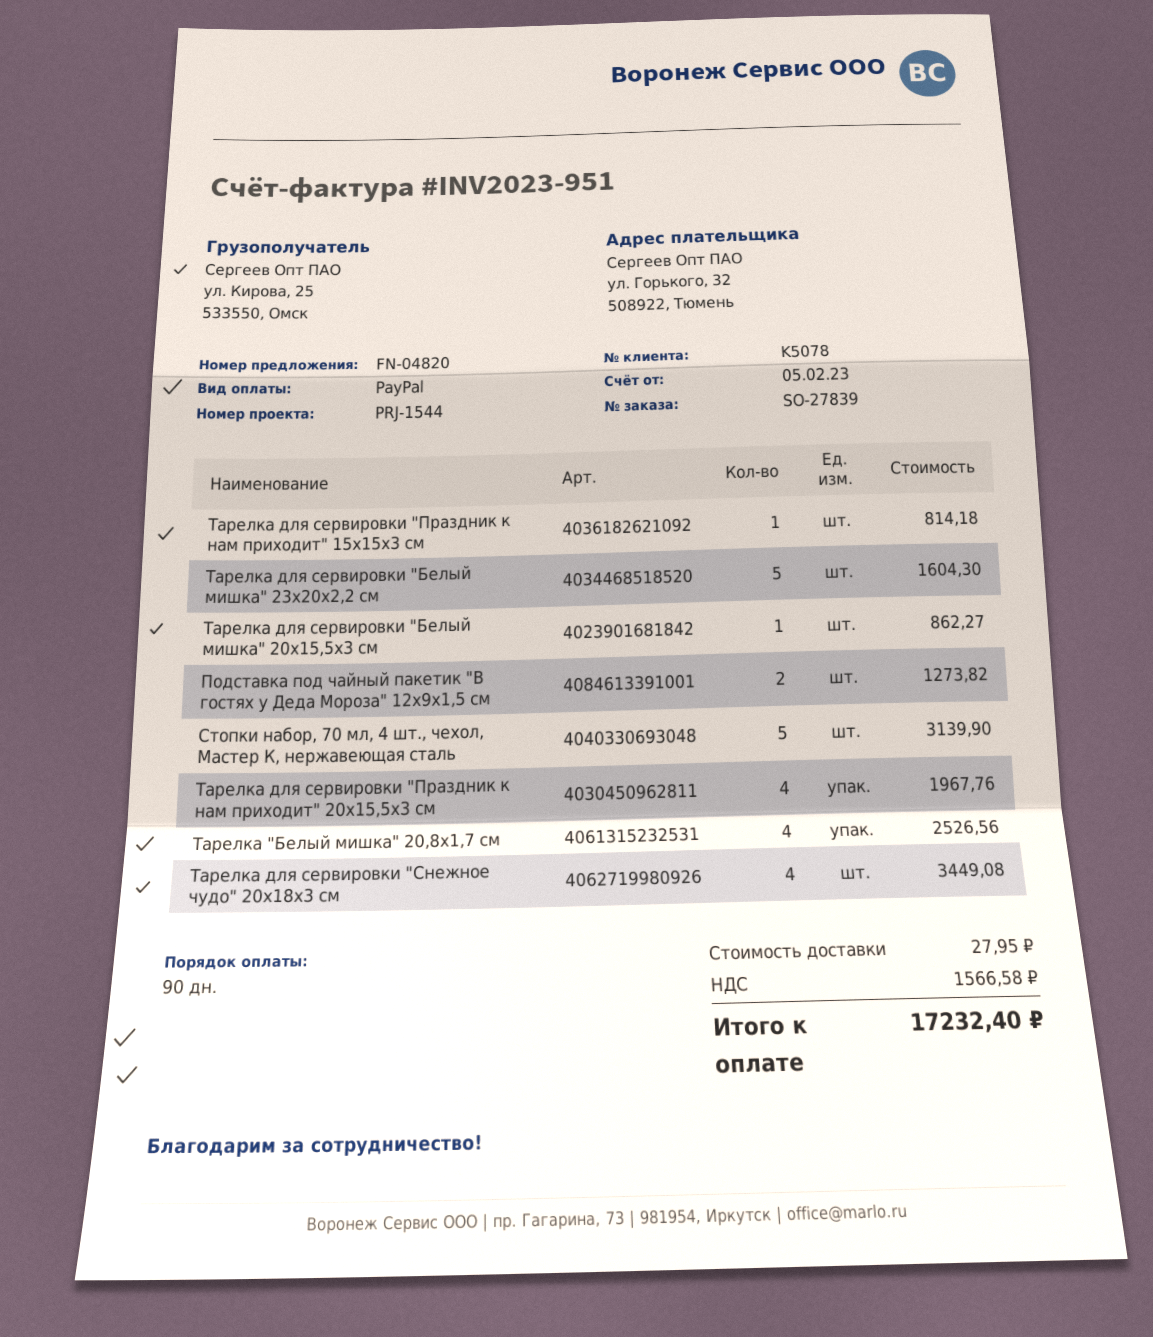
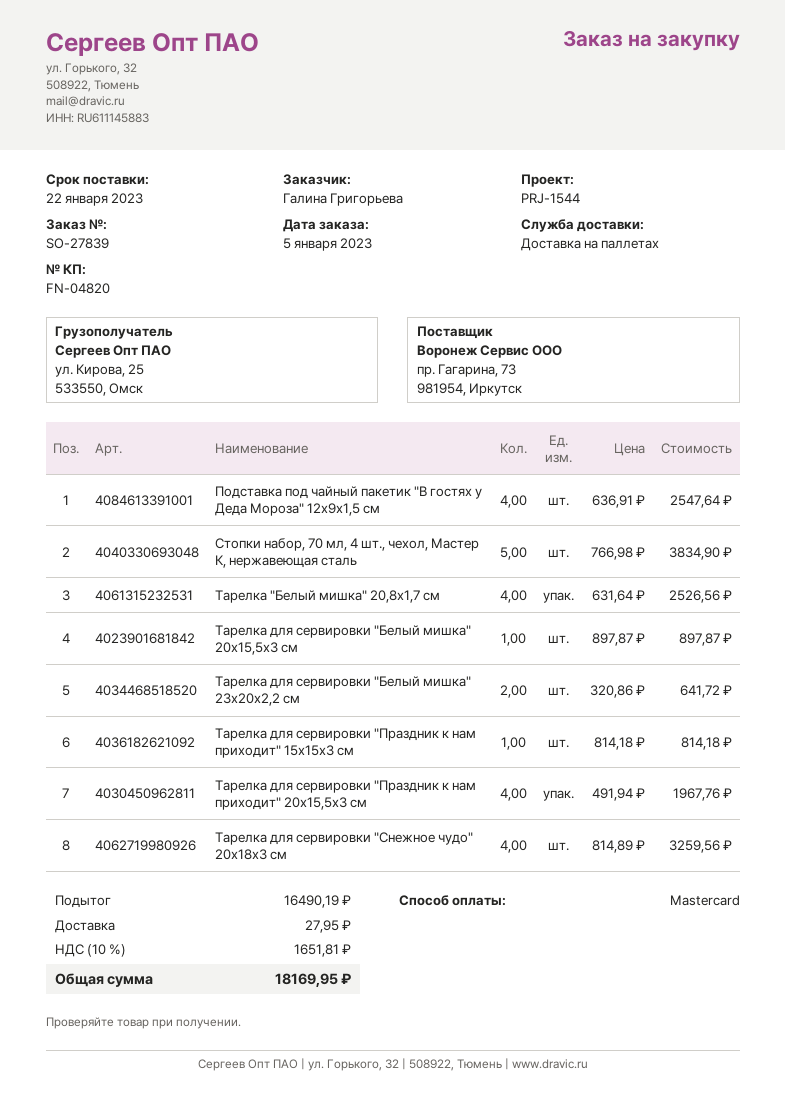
payment method: PayPal -> Mastercard
Тарелка для сервировки "Белый мишка" 23х20х2,2 см: 5 for 1604.30 -> 2 for 641.72
Тарелка для сервировки "Белый мишка" 20х15,5х3 см: 1 for 862.27 -> 1 for 897.87
Подставка под чайный пакетик "В гостях у Деда Мороза" 12х9х1,5 см: 2 for 1273.82 -> 4 for 2547.64
Стопки набор, 70 мл, 4 шт., чехол, Мастер К, нержавеющая сталь: 5 for 3139.90 -> 5 for 3834.90
Тарелка для сервировки "Снежное чудо" 20х18х3 см: 4 for 3449.08 -> 4 for 3259.56
tax: 1566.58 -> 1651.81
total: 17232.40 -> 18169.95

